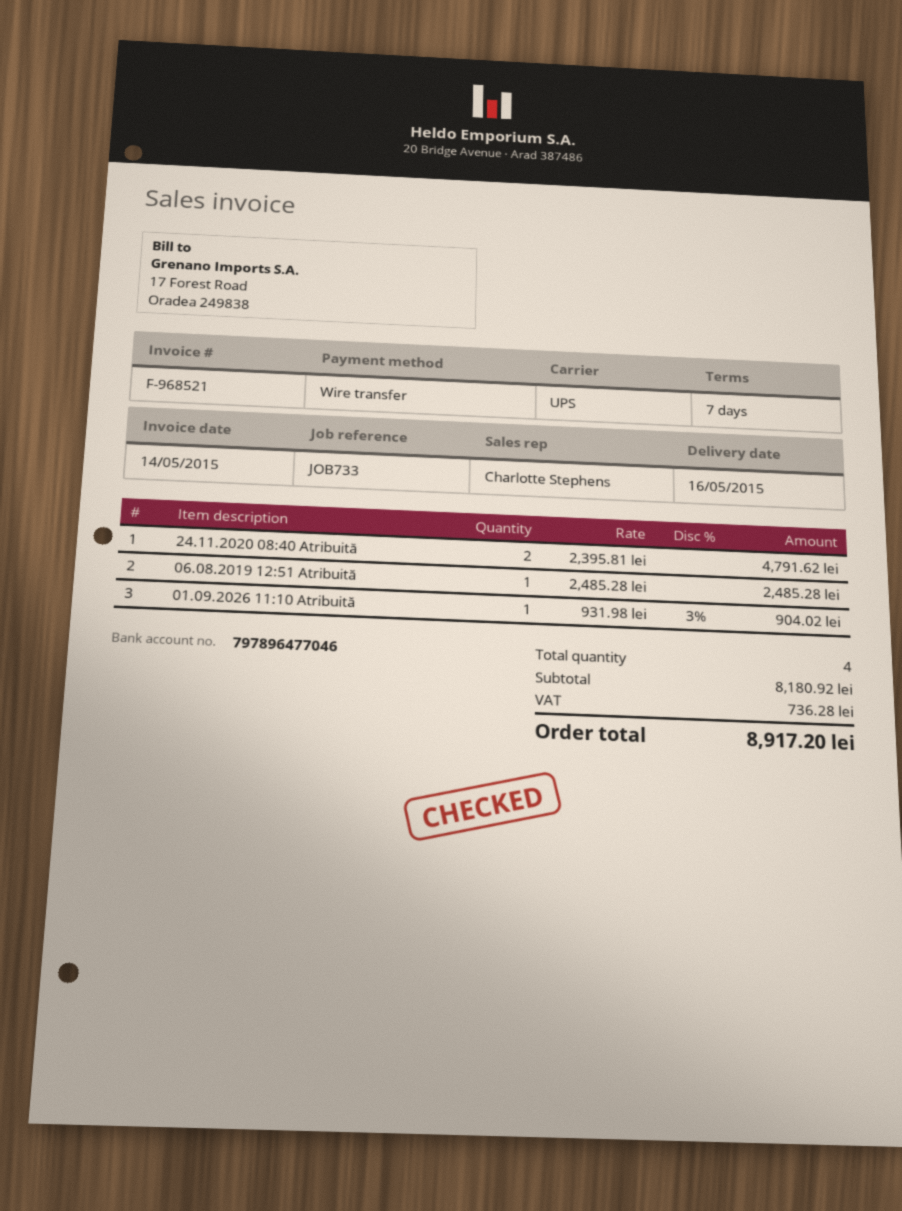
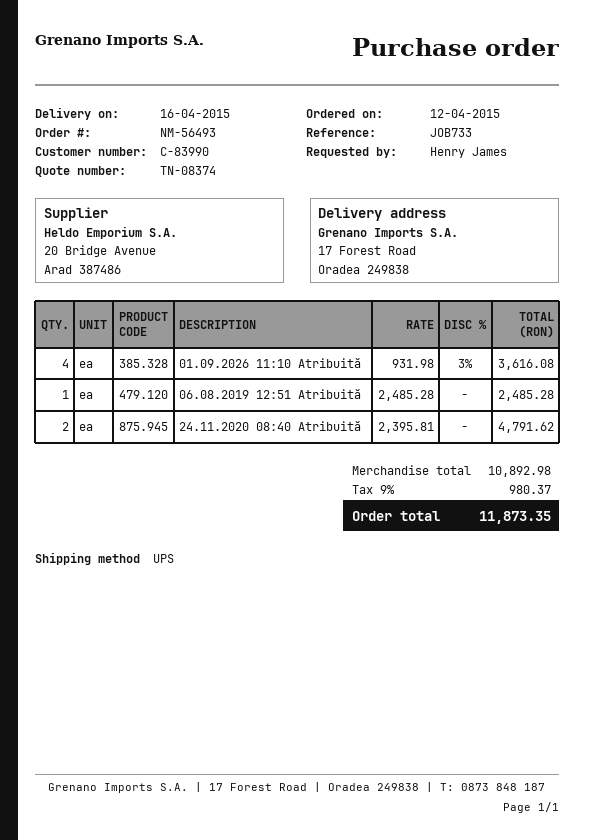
delivery date: 2015-05-16 -> 2015-04-16
01.09.2026 11:10 Atribuită: 1 x 931.98 - 3% = 904.02 -> 4 x 931.98 - 3% = 3616.08
subtotal: 8180.92 -> 10892.98
tax: 736.28 -> 980.37
total: 8917.20 -> 11873.35

